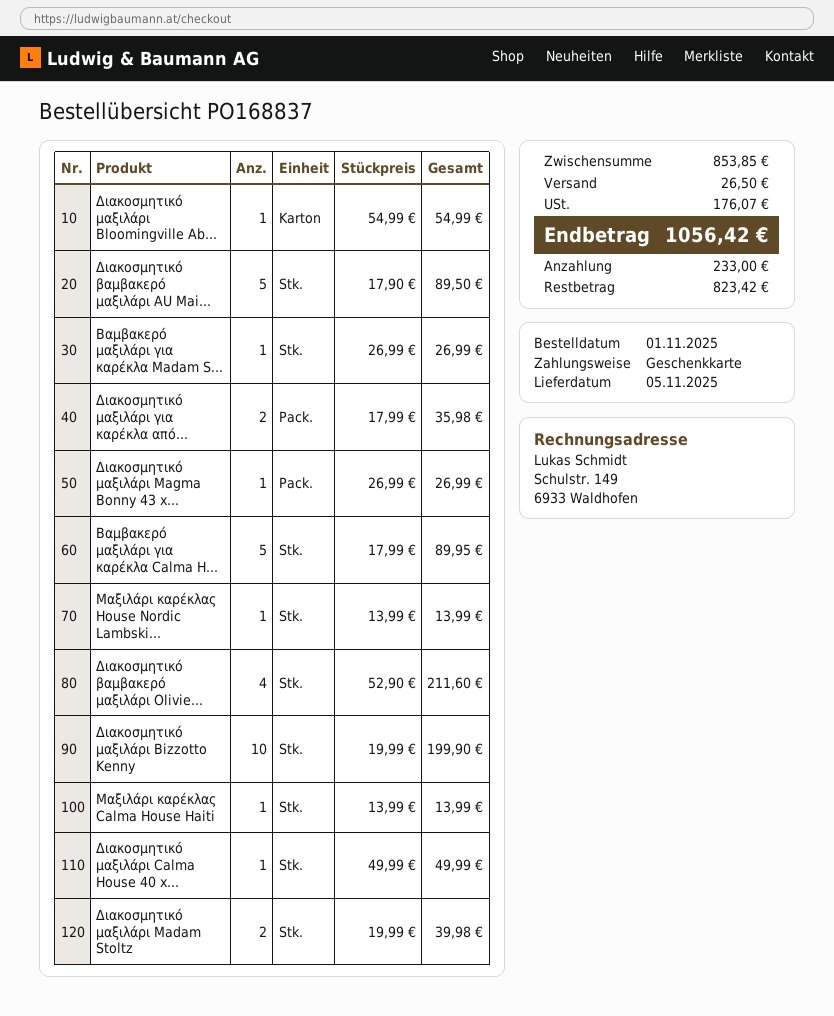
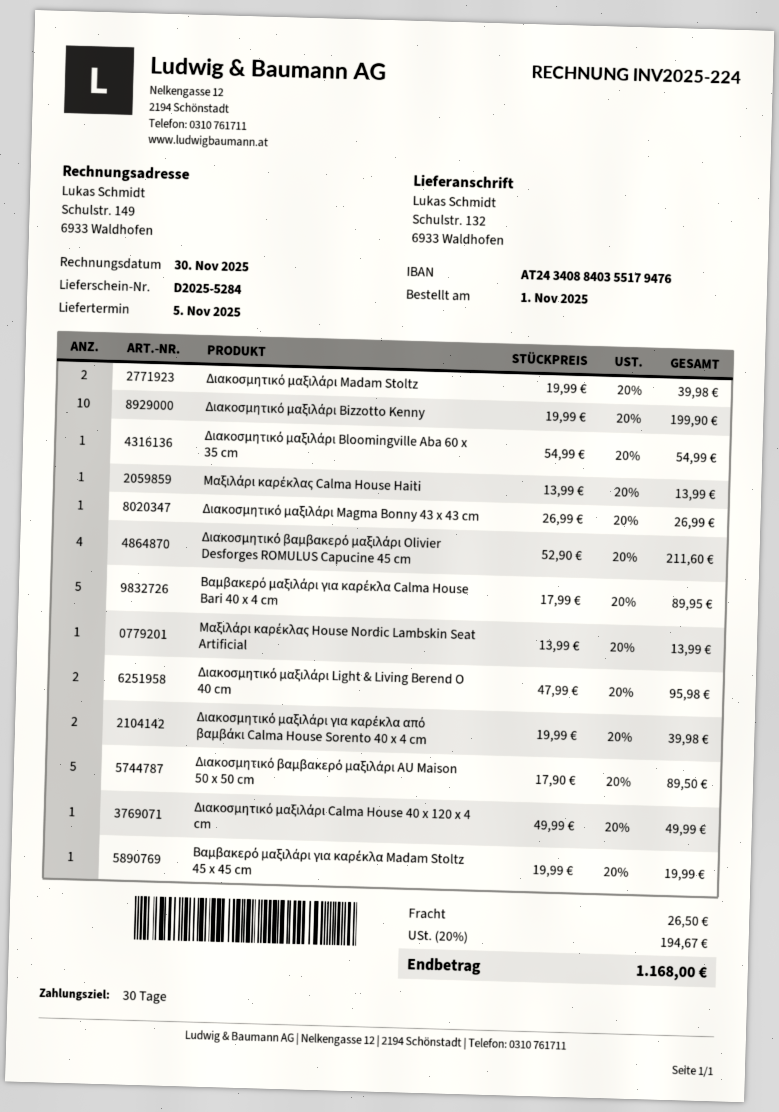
Βαμβακερό μαξιλάρι για καρέκλα Madam S...: 1 x 26.99 = 26.99 -> 1 x 19.99 = 19.99
Διακοσμητικό μαξιλάρι για καρέκλα από...: 2 x 17.99 = 35.98 -> 2 x 19.99 = 39.98
Διακοσμητικό μαξιλάρι Light & Living Berend O 40 cm: none -> 2 x 47.99 = 95.98
tax: 176.07 -> 194.67
total: 1056.42 -> 1168.00

